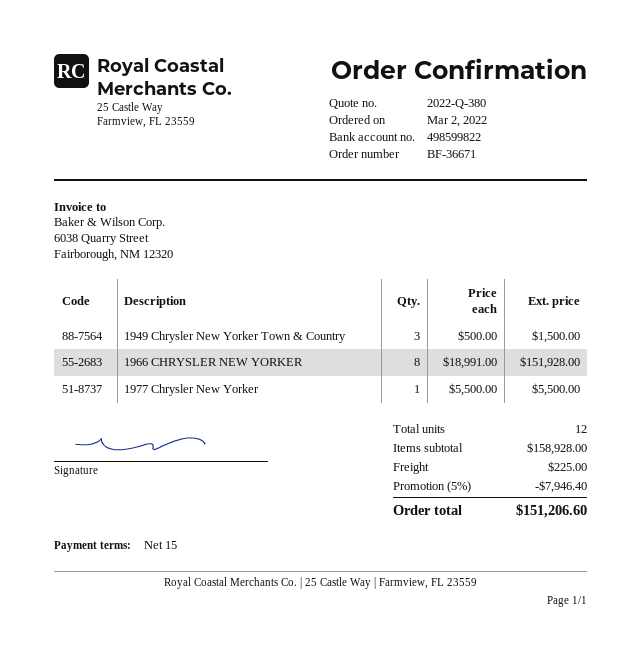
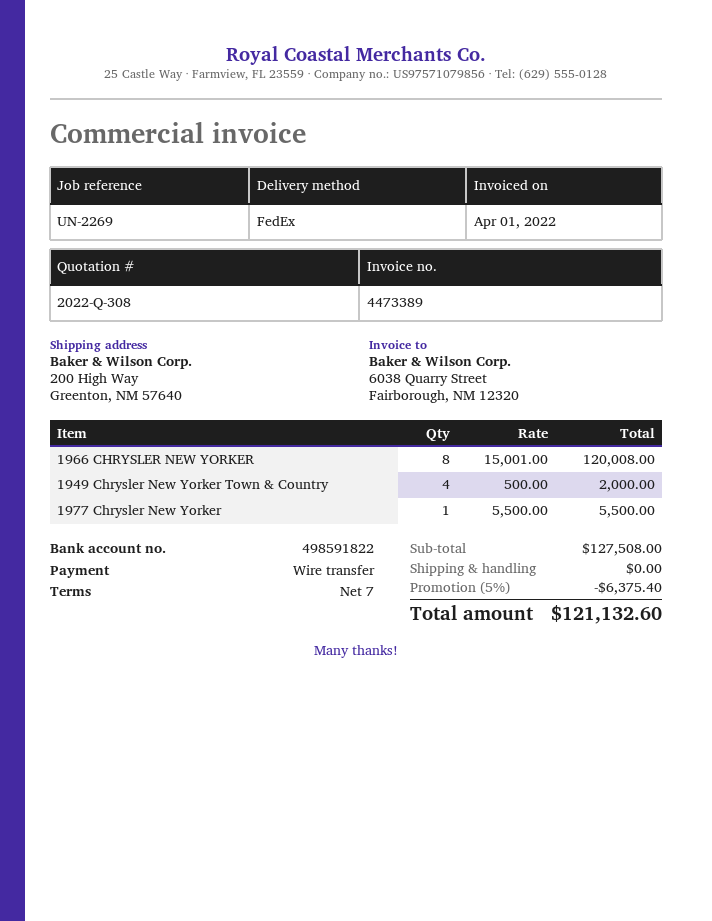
quote number: 2022-Q-380 -> 2022-Q-308
payment terms: 15 days -> 7 days
bank account: 498599822 -> 498591822
1949 Chrysler New Yorker Town & Country: 3 x 500.00 = 1500.00 -> 4 x 500.00 = 2000.00
1966 CHRYSLER NEW YORKER: 8 x 18991.00 = 151928.00 -> 8 x 15001.00 = 120008.00
subtotal: 158928.00 -> 127508.00
discount: 5% = 7946.40 -> 5% = 6375.40
shipping: 225.00 -> 0.00
total: 151206.60 -> 121132.60

